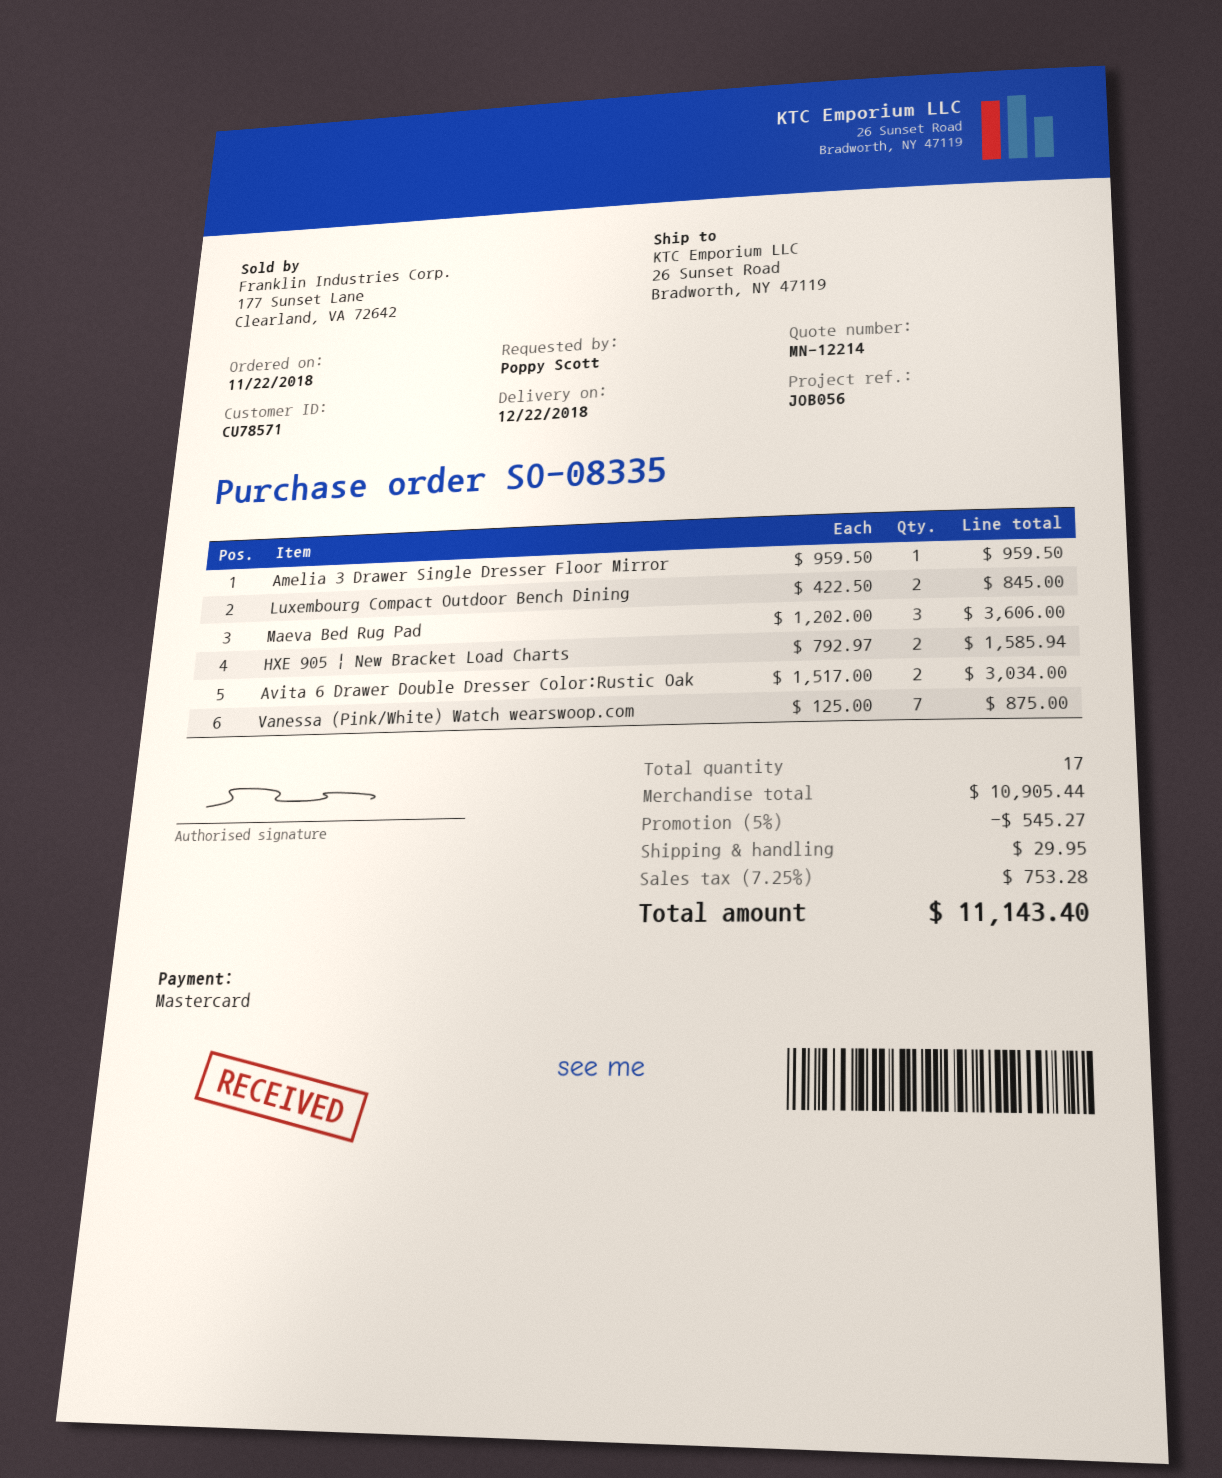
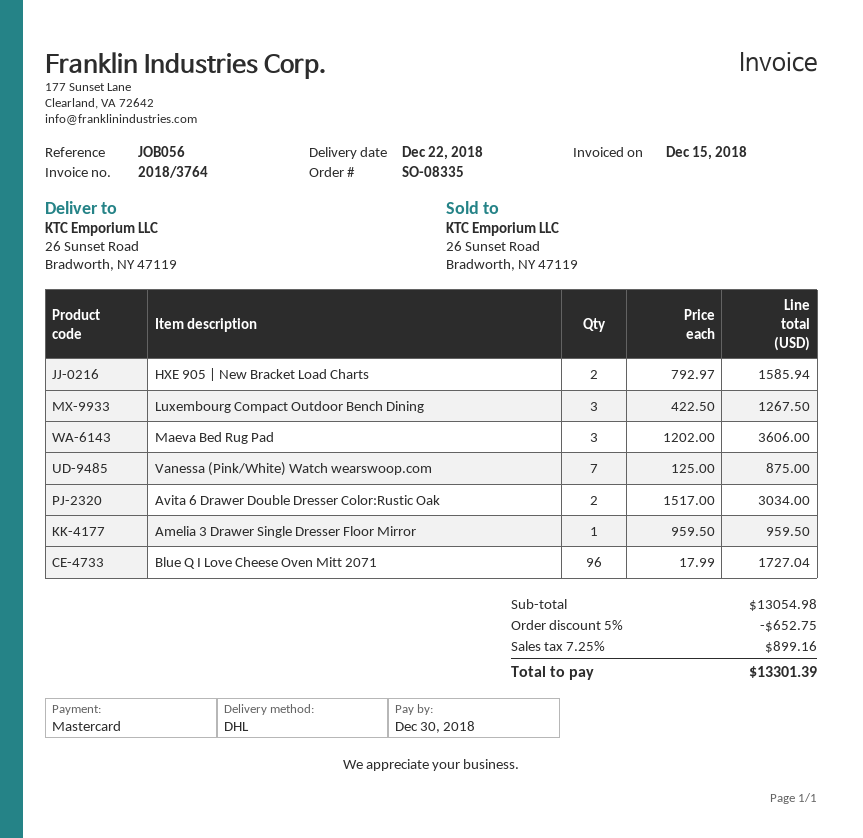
Luxembourg Compact Outdoor Bench Dining: 2 x 422.50 = 845.00 -> 3 x 422.50 = 1267.50
Blue Q I Love Cheese Oven Mitt 2071: none -> 96 x 17.99 = 1727.04
subtotal: 10905.44 -> 13054.98
discount: 5% = 545.27 -> 5% = 652.75
shipping: 29.95 -> none
tax: 7.25% = 753.28 -> 7.25% = 899.16
total: 11143.40 -> 13301.39

